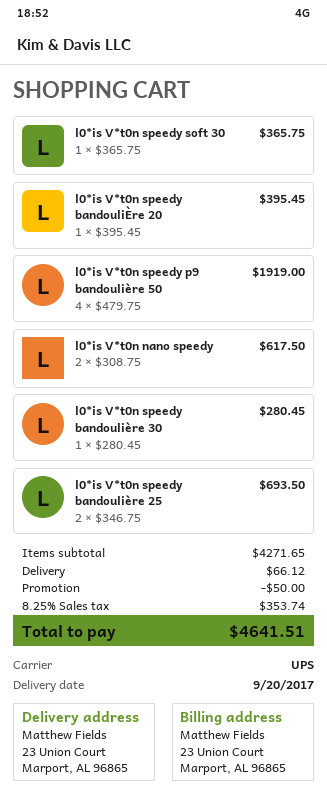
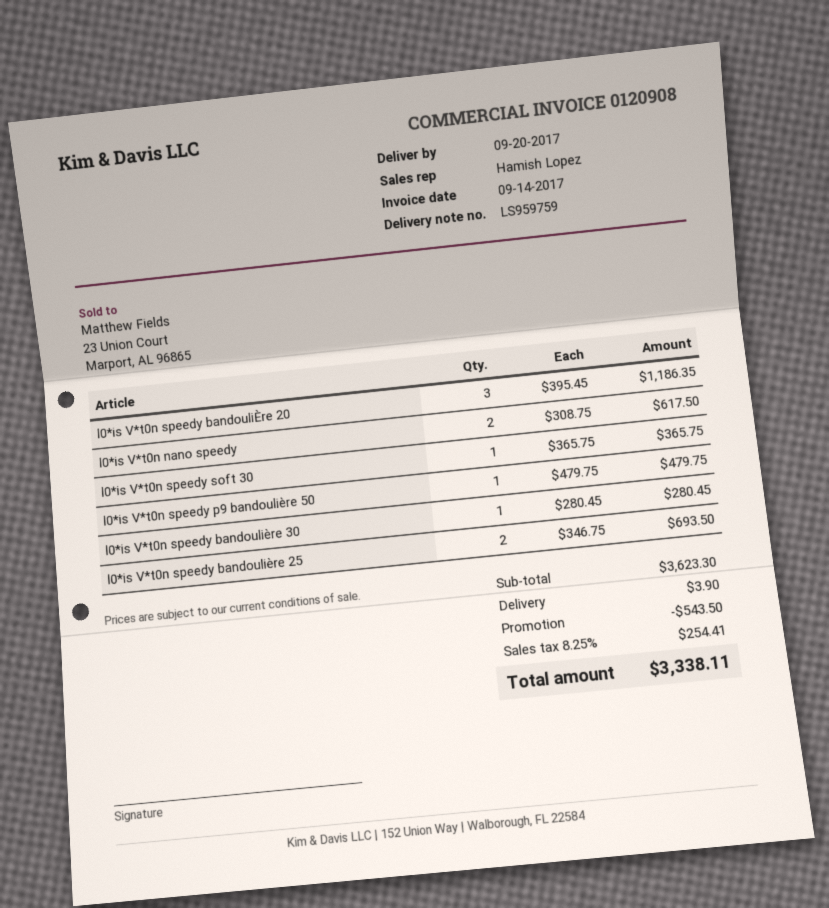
l0*is V*t0n speedy bandouliÈre 20: 1 x 395.45 = 395.45 -> 3 x 395.45 = 1186.35
l0*is V*t0n speedy p9 bandoulière 50: 4 x 479.75 = 1919.00 -> 1 x 479.75 = 479.75
subtotal: 4271.65 -> 3623.30
discount: 50.00 -> 543.50
shipping: 66.12 -> 3.90
tax: 8.25% = 353.74 -> 8.25% = 254.41
total: 4641.51 -> 3338.11

